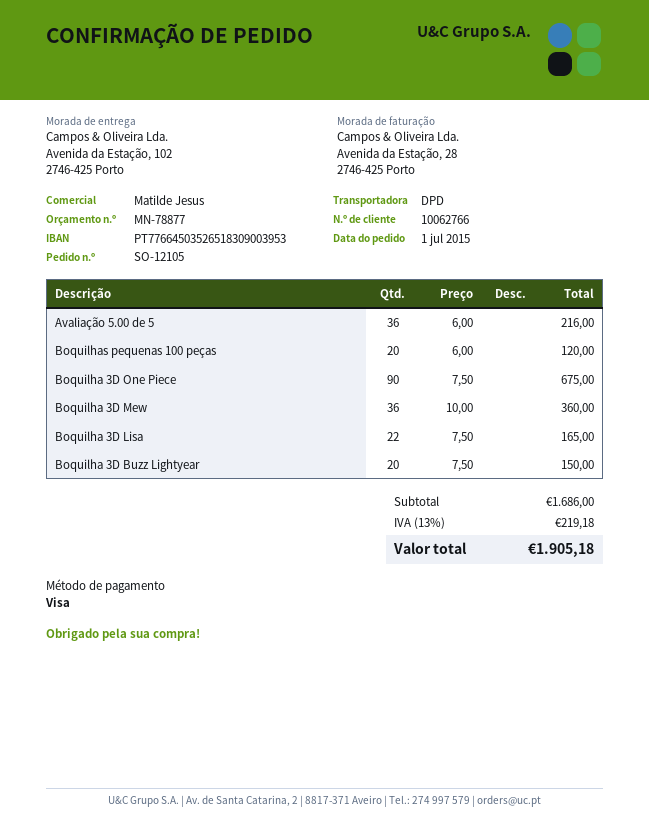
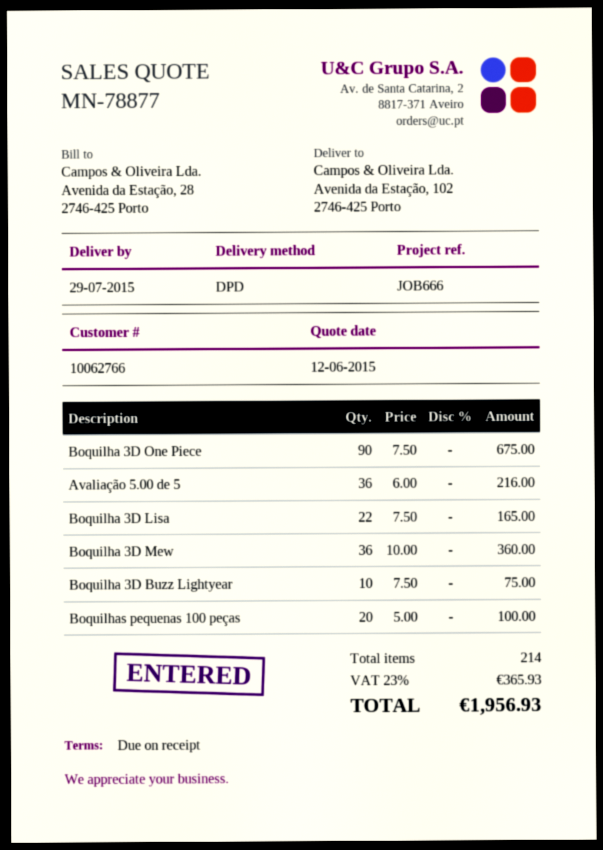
Boquilhas pequenas 100 peças: 20 x 6.00 = 120.00 -> 20 x 5.00 = 100.00
Boquilha 3D Buzz Lightyear: 20 x 7.50 = 150.00 -> 10 x 7.50 = 75.00
tax: 13% = 219.18 -> 23% = 365.93
total: 1905.18 -> 1956.93

